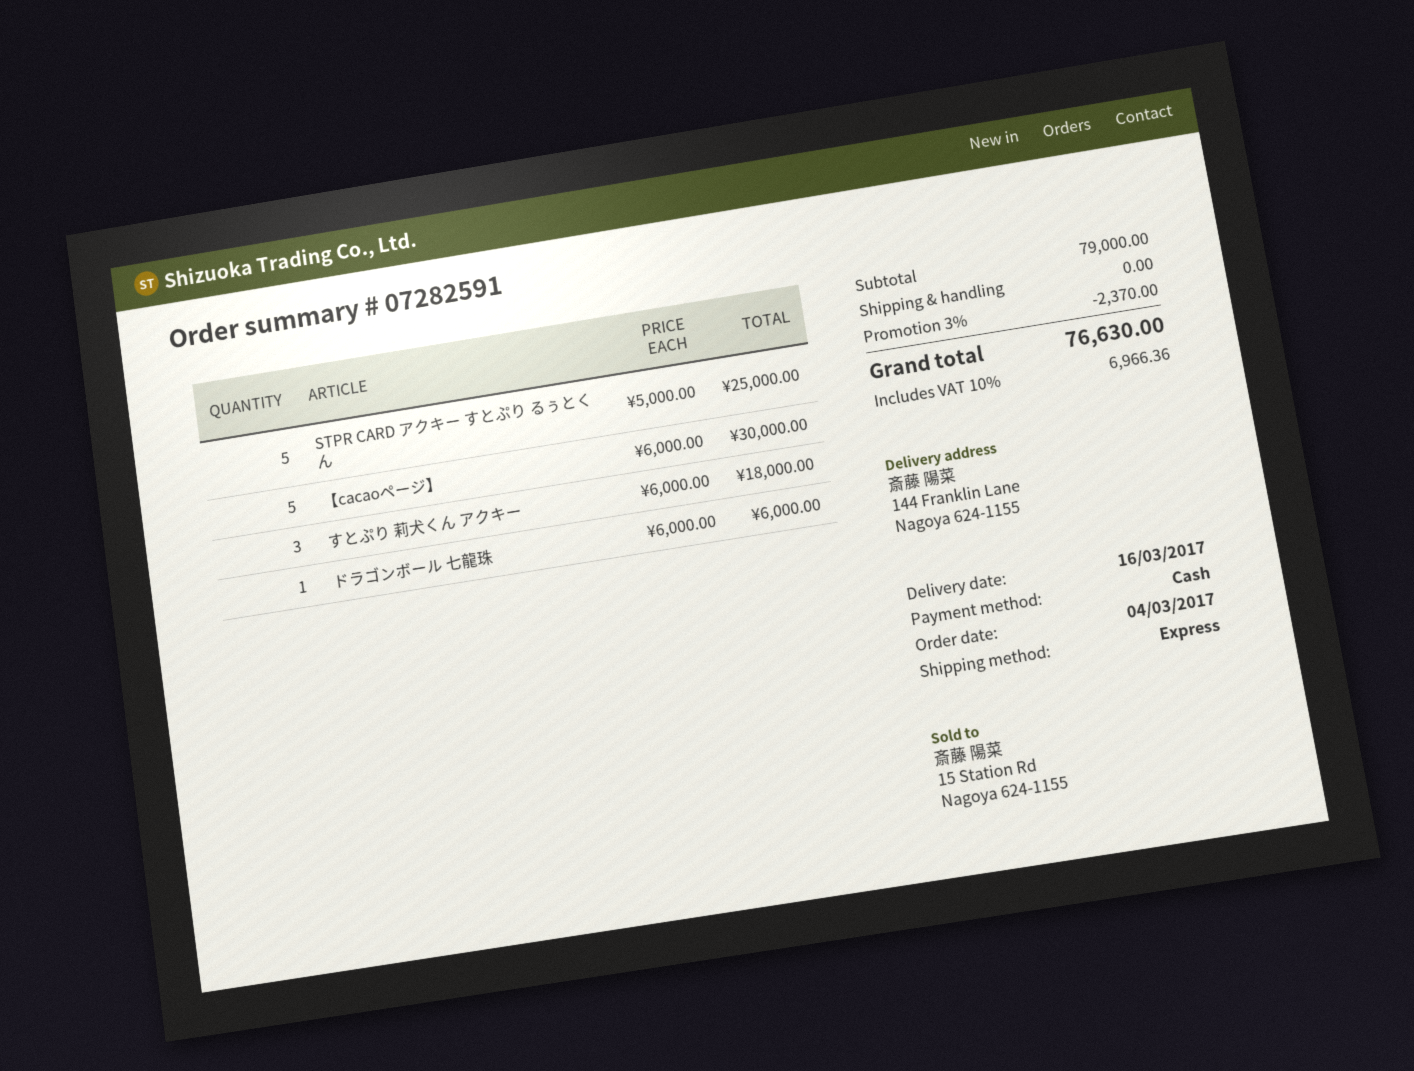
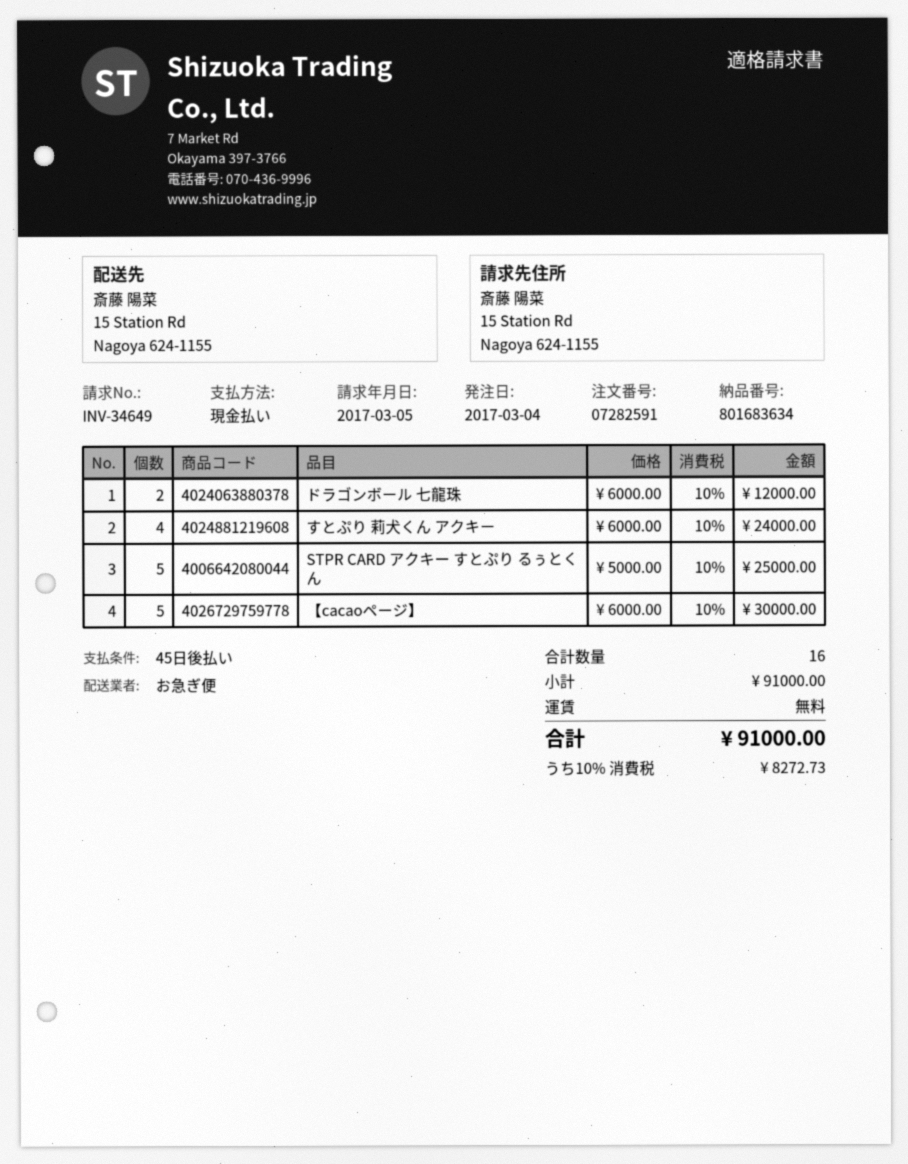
ship to: 144 Franklin Lane, Nagoya 624-1155 -> 15 Station Rd, Nagoya 624-1155
すとぷり 莉犬くん アクキー: 3 x 6000.00 = 18000.00 -> 4 x 6000.00 = 24000.00
ドラゴンボール 七龍珠: 1 x 6000.00 = 6000.00 -> 2 x 6000.00 = 12000.00
subtotal: 79000.00 -> 91000.00
discount: 3% = 2370.00 -> none
tax: 10% = 6966.36 -> 10% = 8272.73
total: 76630.00 -> 91000.00

